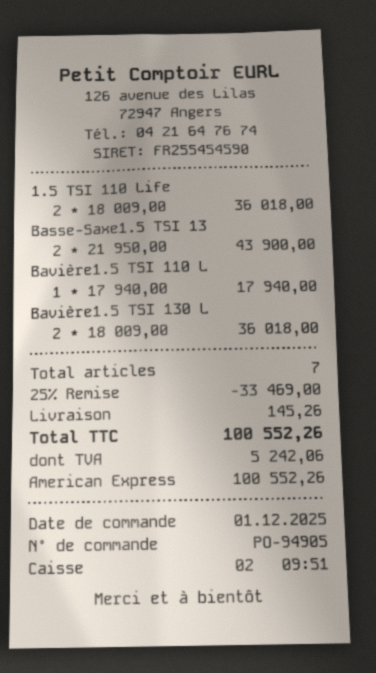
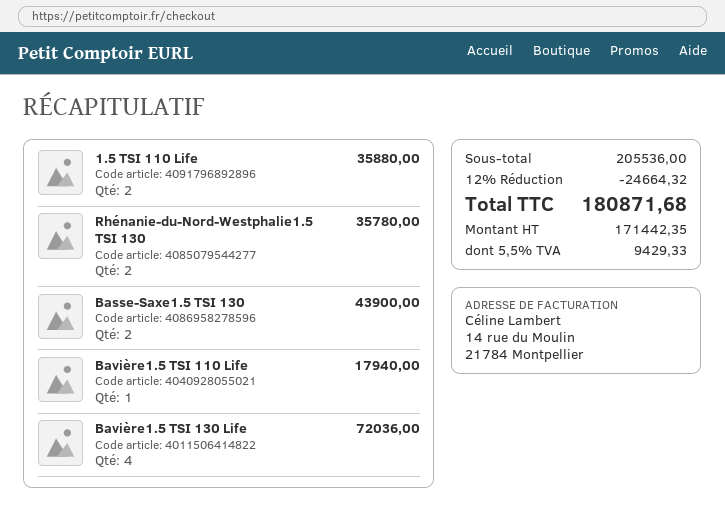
1.5 TSI 110 Life: 2 for 36018.00 -> 2 for 35880.00
Bavière1.5 TSI 130 L: 2 for 36018.00 -> 4 for 72036.00
Rhénanie-du-Nord-Westphalie1.5 TSI 130: none -> 2 for 35780.00
discount: 25% = 33469.00 -> 12% = 24664.32
shipping: 145.26 -> none
tax: 5242.06 -> 9429.33
total: 100552.26 -> 180871.68

